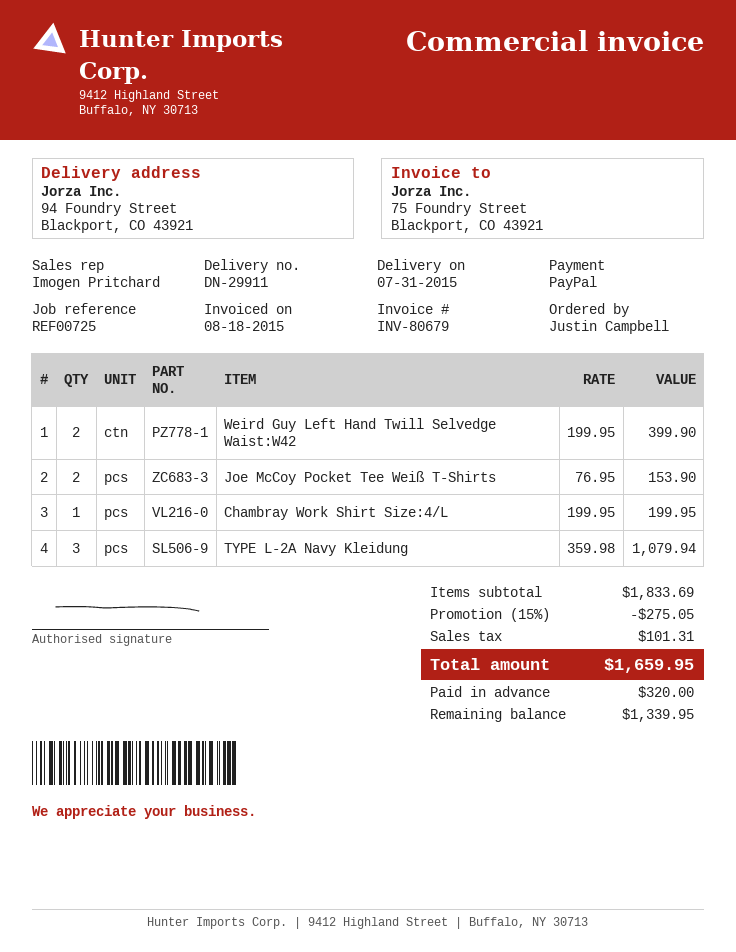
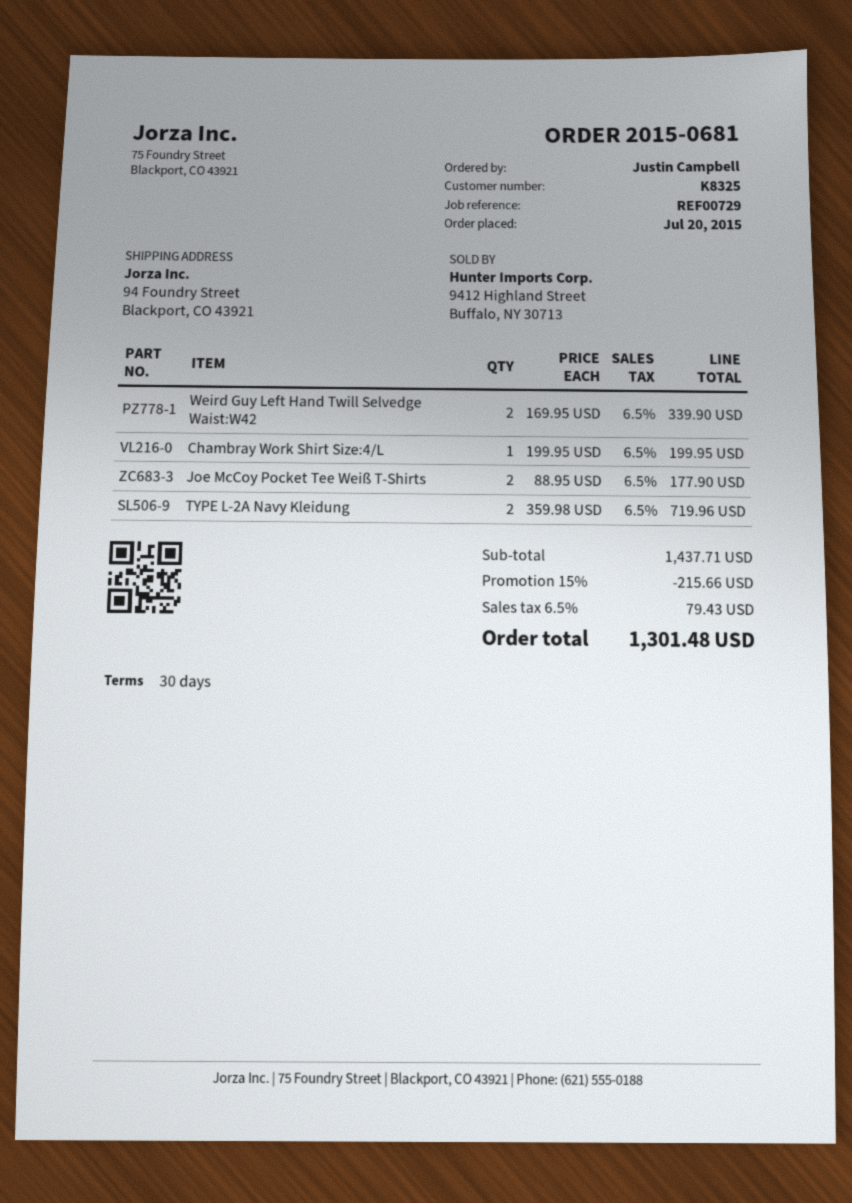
reference: REF00725 -> REF00729
Weird Guy Left Hand Twill Selvedge Waist:W42: 2 x 199.95 = 399.90 -> 2 x 169.95 = 339.90
Joe McCoy Pocket Tee Weiß T-Shirts: 2 x 76.95 = 153.90 -> 2 x 88.95 = 177.90
TYPE L-2A Navy Kleidung: 3 x 359.98 = 1079.94 -> 2 x 359.98 = 719.96
subtotal: 1833.69 -> 1437.71
discount: 15% = 275.05 -> 15% = 215.66
tax: 101.31 -> 79.43
total: 1659.95 -> 1301.48

